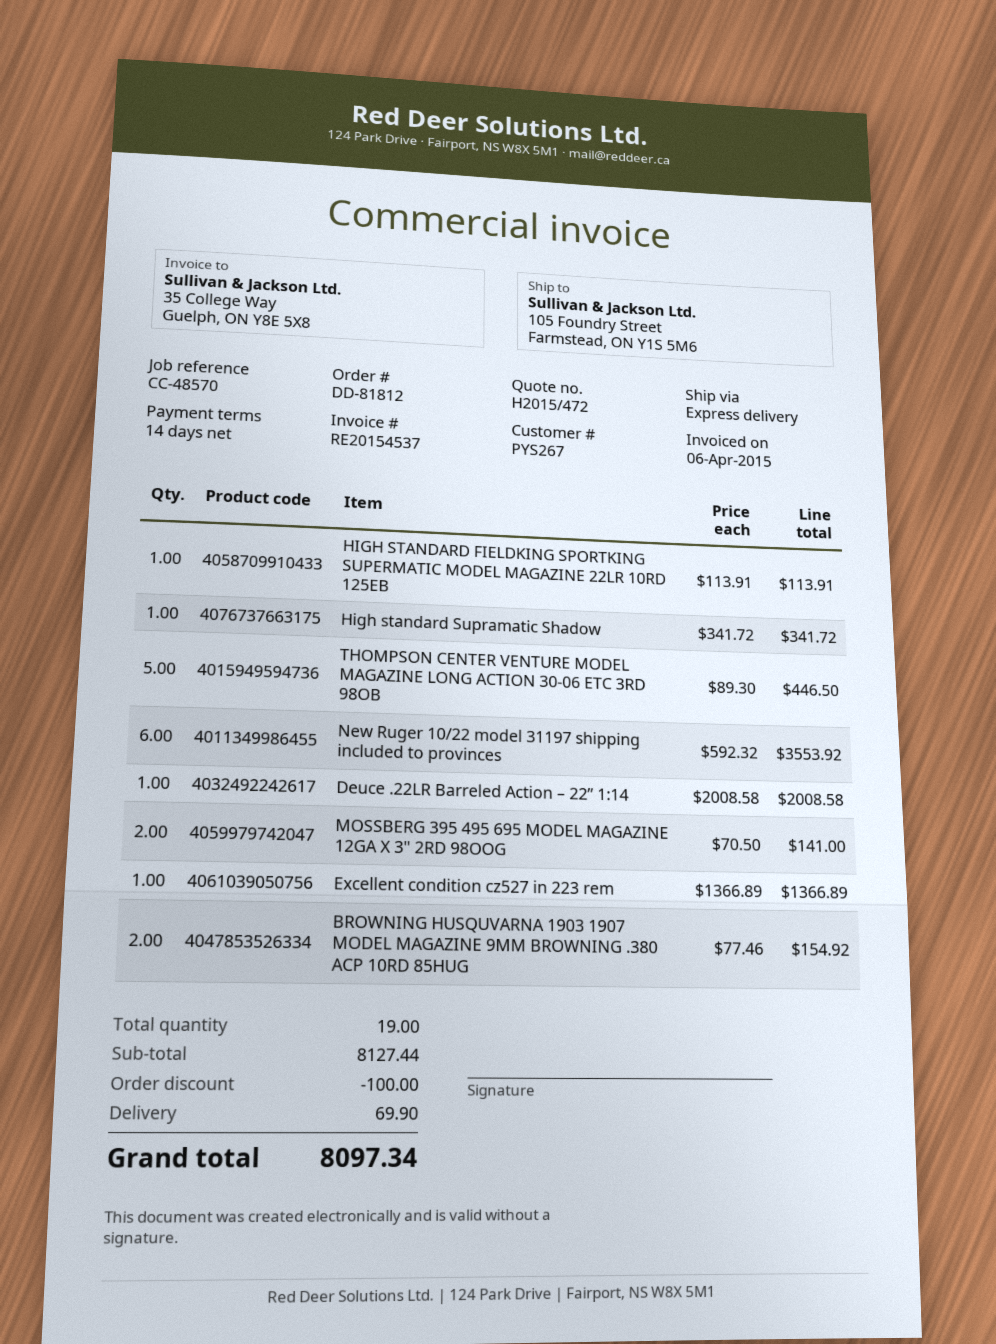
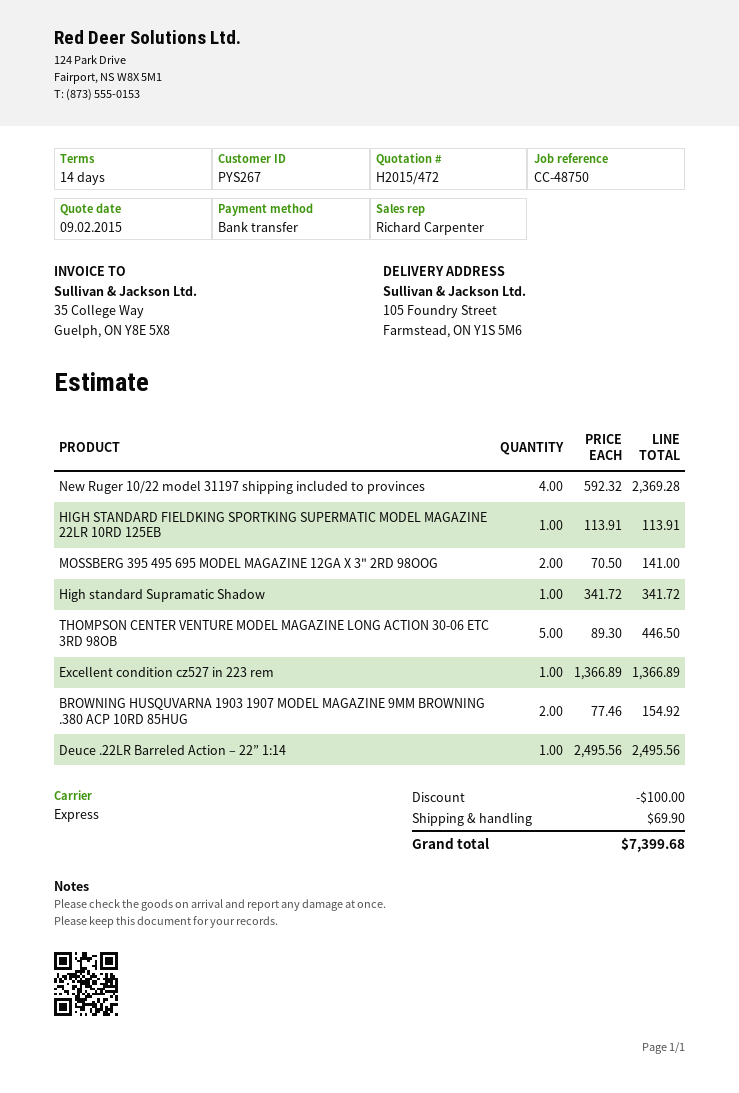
reference: CC-48570 -> CC-48750
New Ruger 10/22 model 31197 shipping included to provinces: 6 x 592.32 = 3553.92 -> 4 x 592.32 = 2369.28
Deuce .22LR Barreled Action – 22” 1:14: 1 x 2008.58 = 2008.58 -> 1 x 2495.56 = 2495.56
total: 8097.34 -> 7399.68

